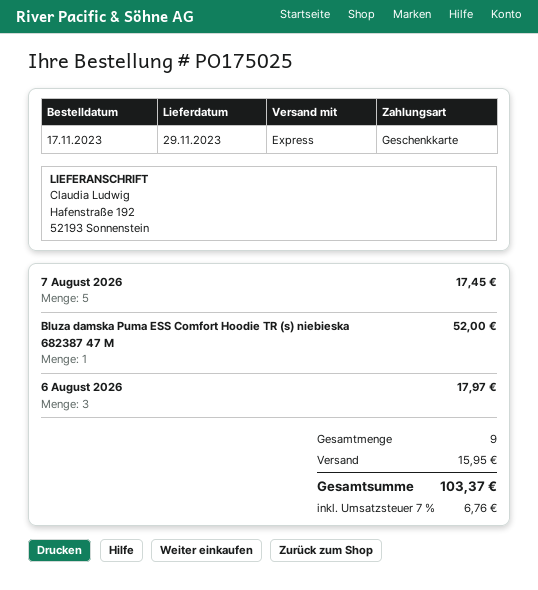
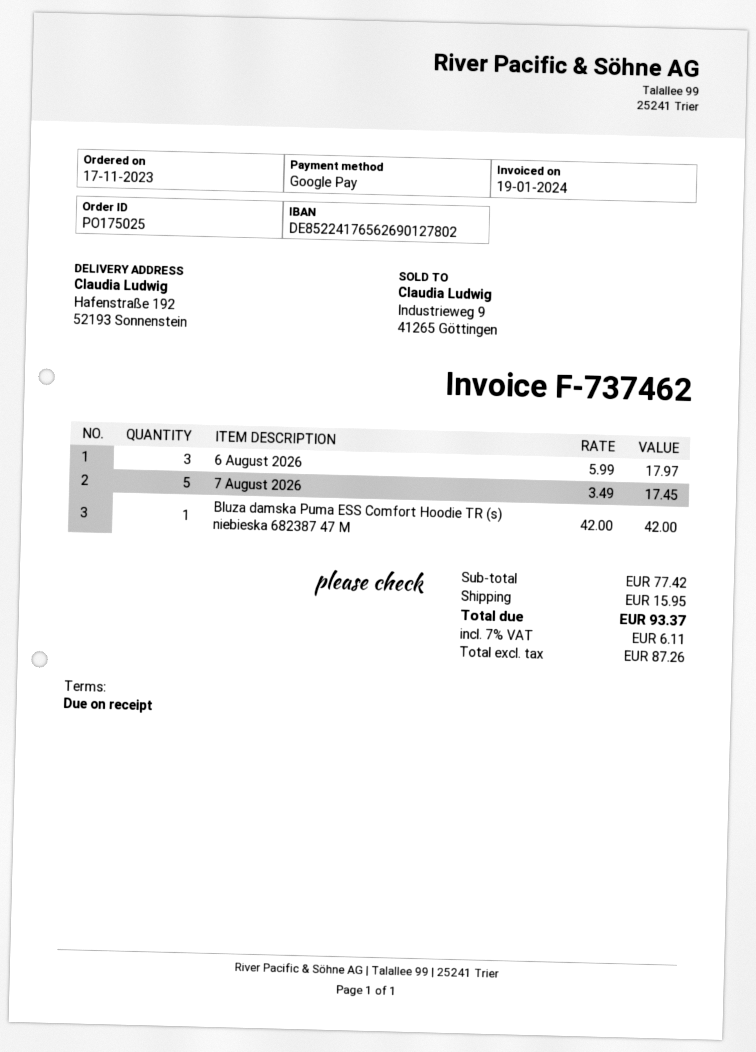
payment method: gift card -> Google Pay
Bluza damska Puma ESS Comfort Hoodie TR (s) niebieska 682387 47 M: 1 for 52.00 -> 1 for 42.00
tax: 7% = 6.76 -> 7% = 6.11
total: 103.37 -> 93.37

